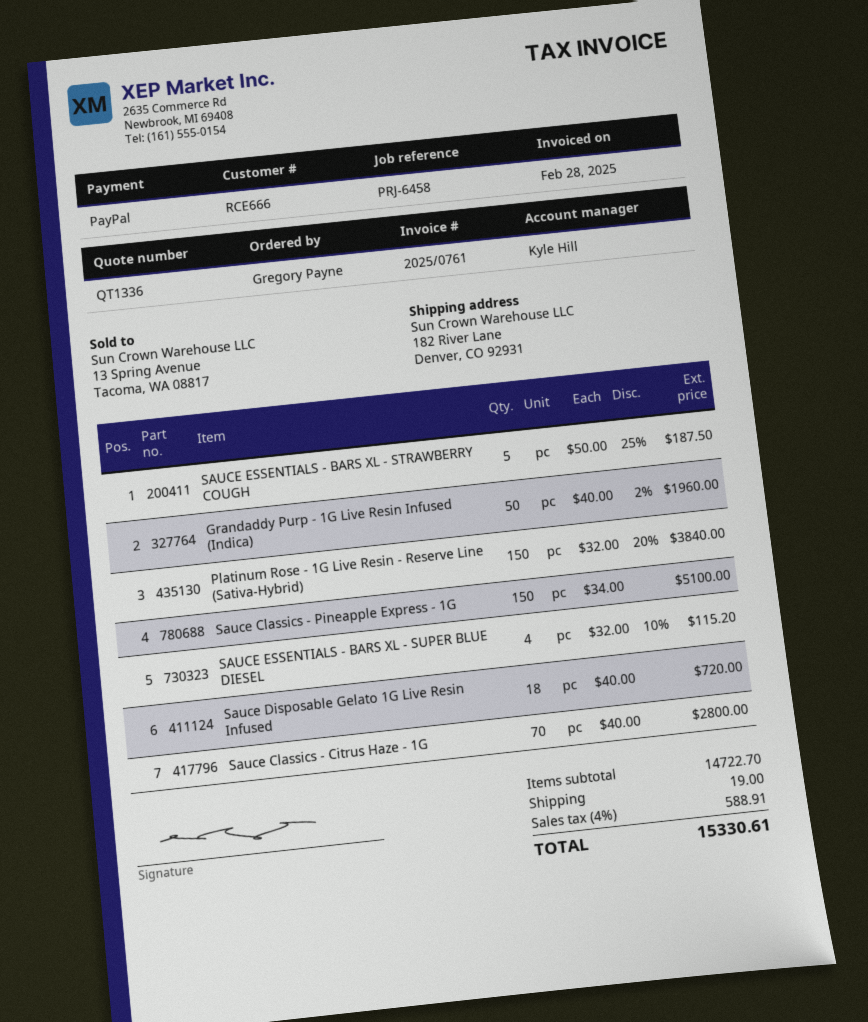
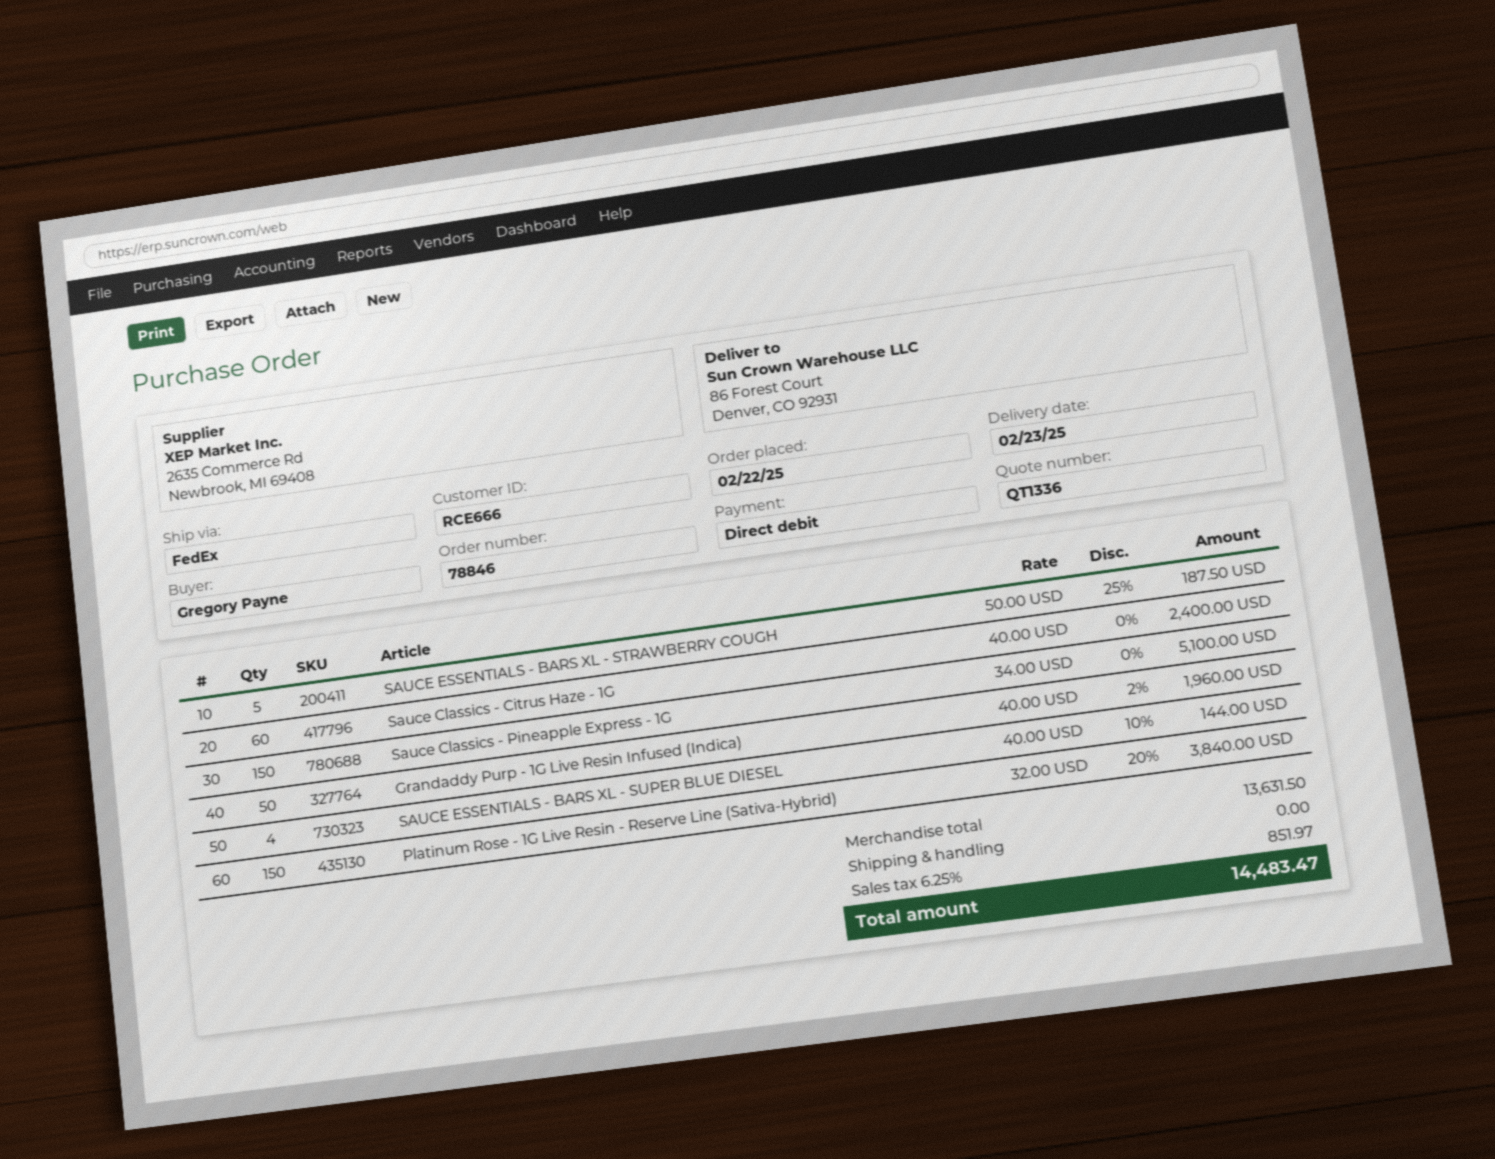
payment method: PayPal -> direct debit
ship to: 182 River Lane, Denver, CO 92931 -> 86 Forest Court, Denver, CO 92931
SAUCE ESSENTIALS - BARS XL - SUPER BLUE DIESEL: 4 x 32.00 - 10% = 115.20 -> 4 x 40.00 - 10% = 144.00
Sauce Disposable Gelato 1G Live Resin Infused: 18 x 40.00 = 720.00 -> none
Sauce Classics - Citrus Haze - 1G: 70 x 40.00 = 2800.00 -> 60 x 40.00 = 2400.00
subtotal: 14722.70 -> 13631.50
shipping: 19.00 -> 0.00
tax: 4% = 588.91 -> 6.25% = 851.97
total: 15330.61 -> 14483.47

